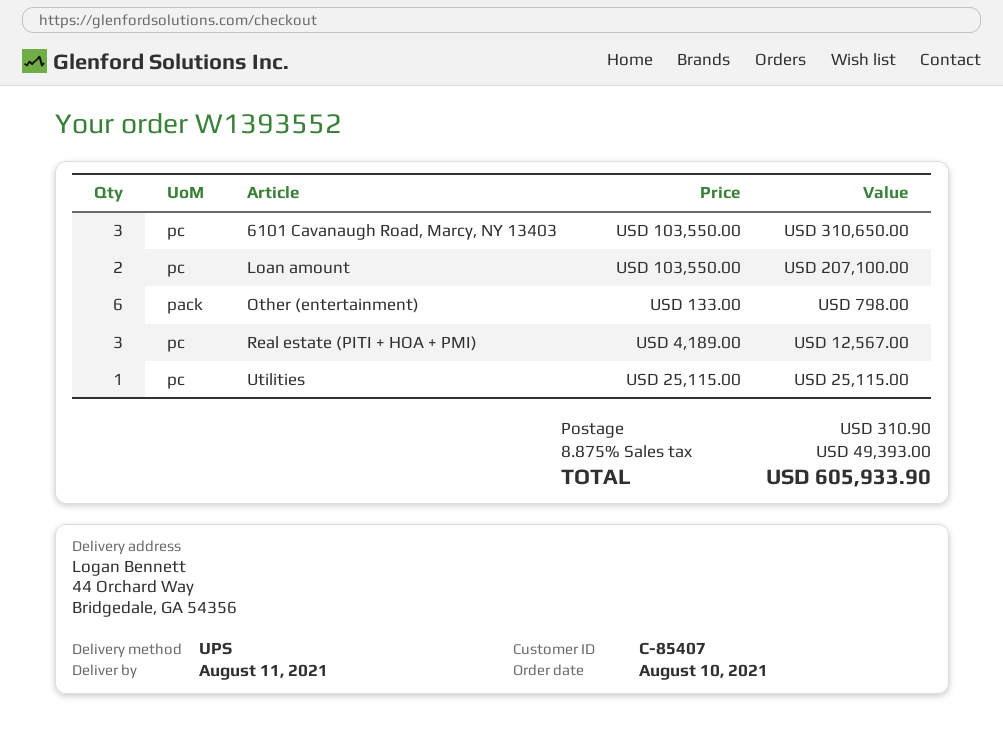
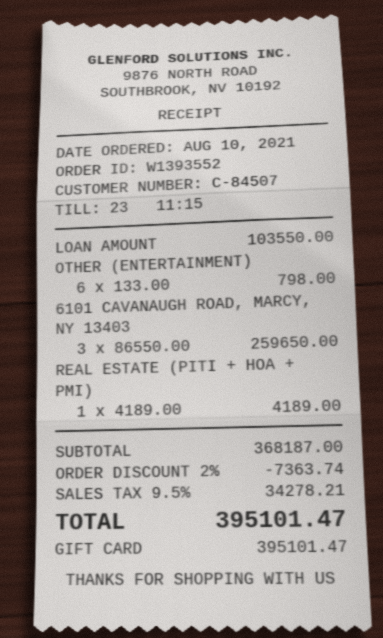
customer number: C-85407 -> C-84507
6101 Cavanaugh Road, Marcy, NY 13403: 3 x 103550.00 = 310650.00 -> 3 x 86550.00 = 259650.00
Loan amount: 2 x 103550.00 = 207100.00 -> 1 x 103550.00 = 103550.00
Real estate (PITI + HOA + PMI): 3 x 4189.00 = 12567.00 -> 1 x 4189.00 = 4189.00
Utilities: 1 x 25115.00 = 25115.00 -> none
discount: none -> 2% = 7363.74
shipping: 310.90 -> none
tax: 8.875% = 49393.00 -> 9.5% = 34278.21
total: 605933.90 -> 395101.47

